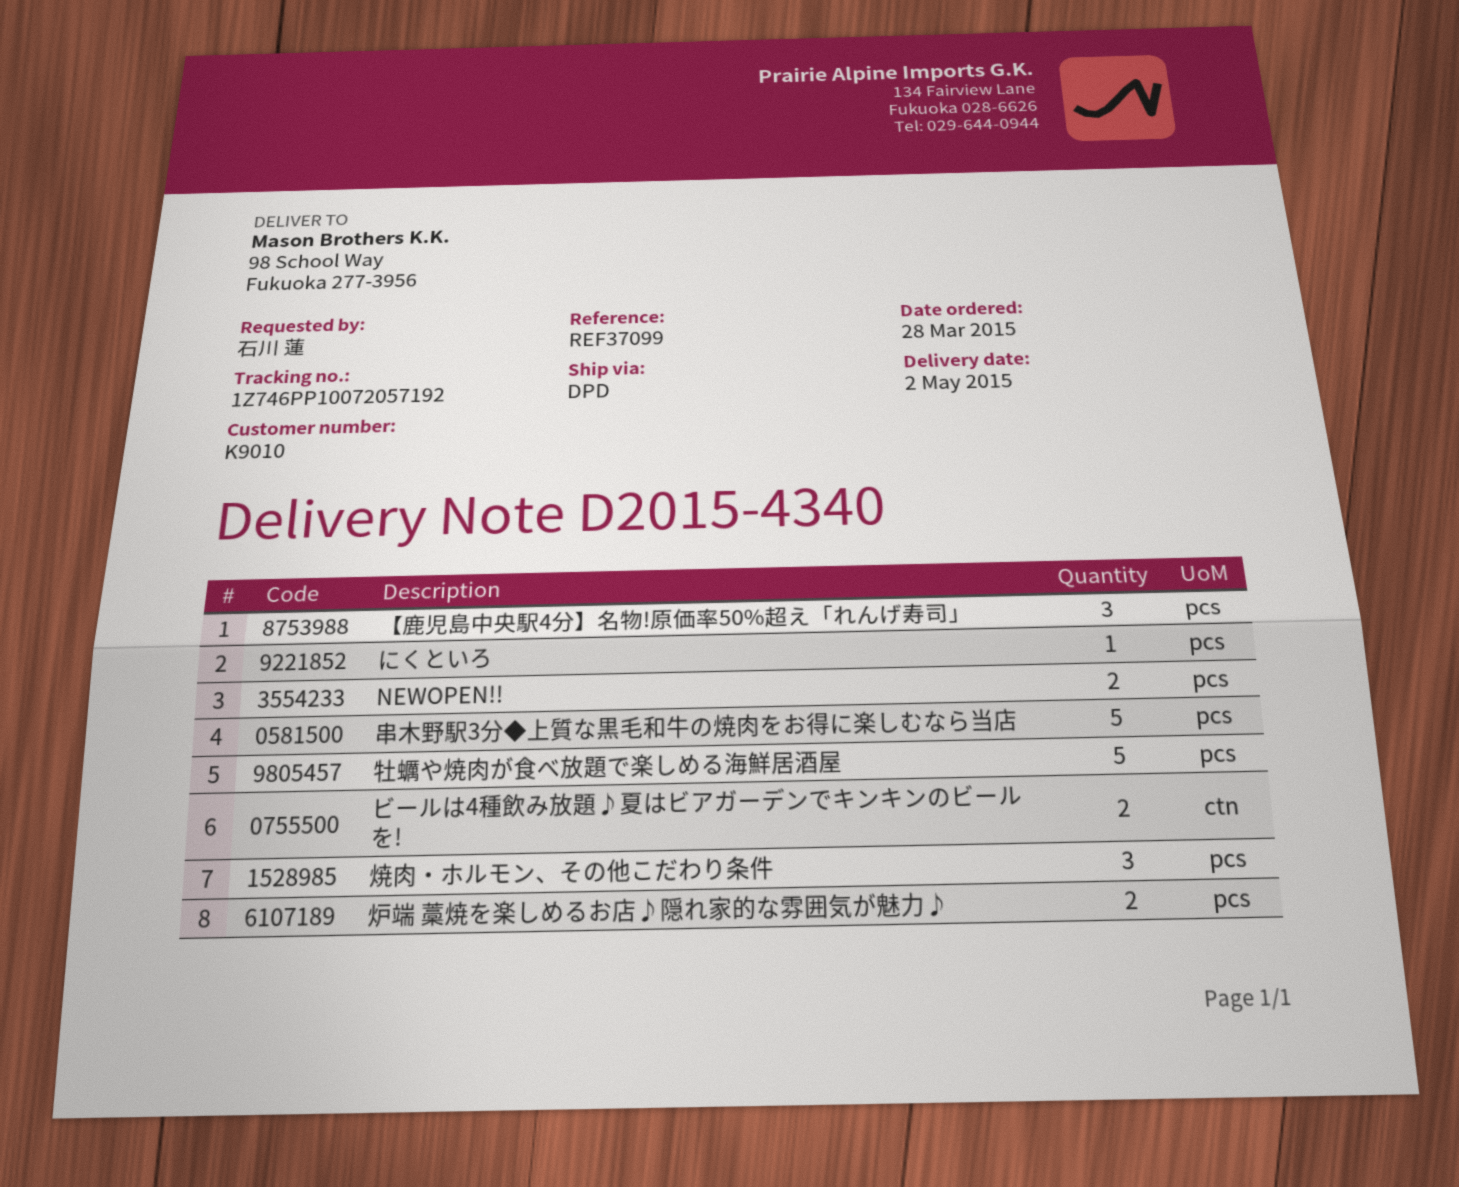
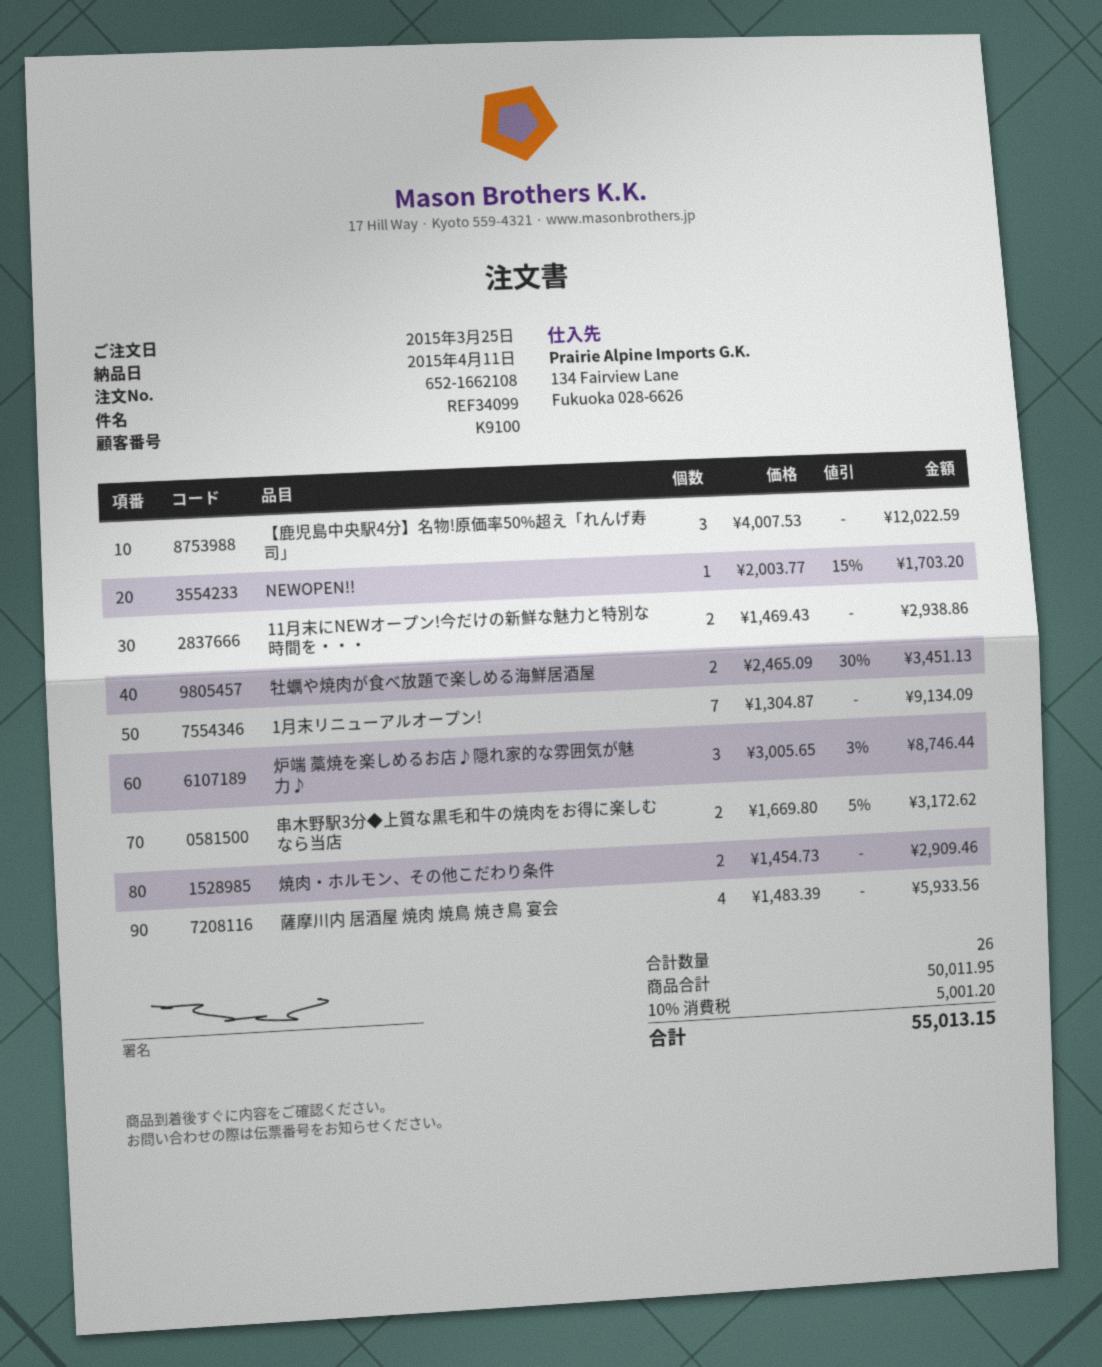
order date: 2015-03-28 -> 2015-03-25
delivery date: 2015-05-02 -> 2015-04-11
customer number: K9010 -> K9100
reference: REF37099 -> REF34099
にくといろ: 1 -> none
NEWOPEN!!: 2 -> 1
串木野駅3分◆上質な黒毛和牛の焼肉をお得に楽しむなら当店: 5 -> 2
牡蠣や焼肉が食べ放題で楽しめる海鮮居酒屋: 5 -> 2
ビールは4種飲み放題♪夏はビアガーデンでキンキンのビールを!: 2 -> none
焼肉・ホルモン、その他こだわり条件: 3 -> 2
炉端 藁焼を楽しめるお店♪隠れ家的な雰囲気が魅力♪: 2 -> 3
11月末にNEWオープン!今だけの新鮮な魅力と特別な時間を・・・: none -> 2
1月末リニューアルオープン!: none -> 7
薩摩川内 居酒屋 焼肉 焼鳥 焼き鳥 宴会: none -> 4

